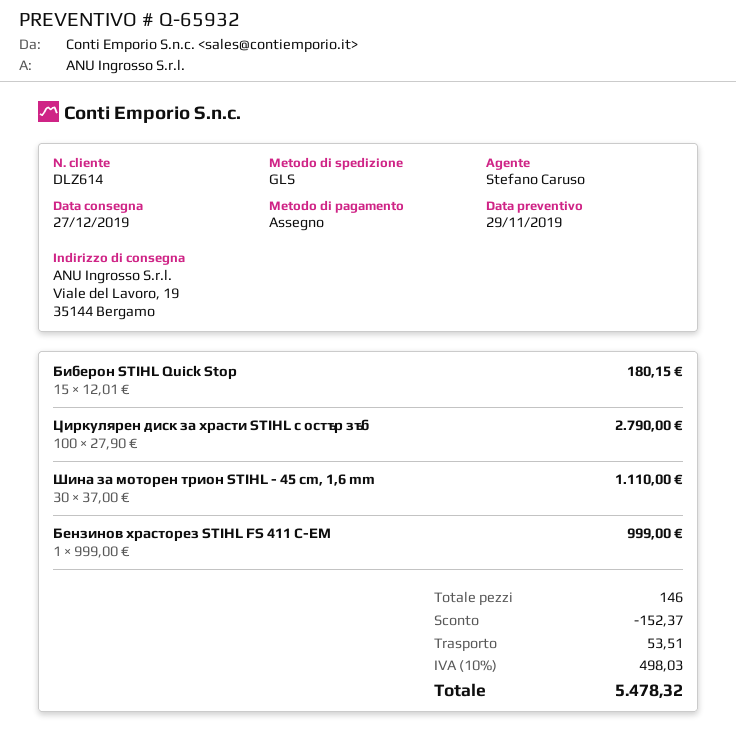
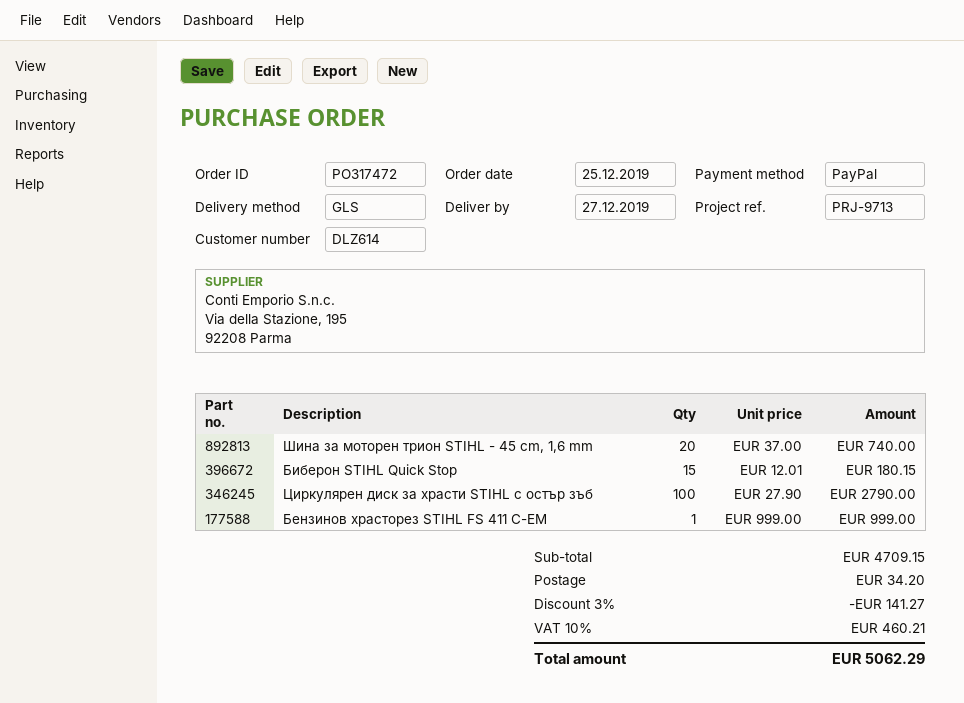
payment method: cheque -> PayPal
Шина за моторен трион STIHL - 45 cm, 1,6 mm: 30 x 37.00 = 1110.00 -> 20 x 37.00 = 740.00
discount: 152.37 -> 141.27
shipping: 53.51 -> 34.20
tax: 10% = 498.03 -> 10% = 460.21
total: 5478.32 -> 5062.29

